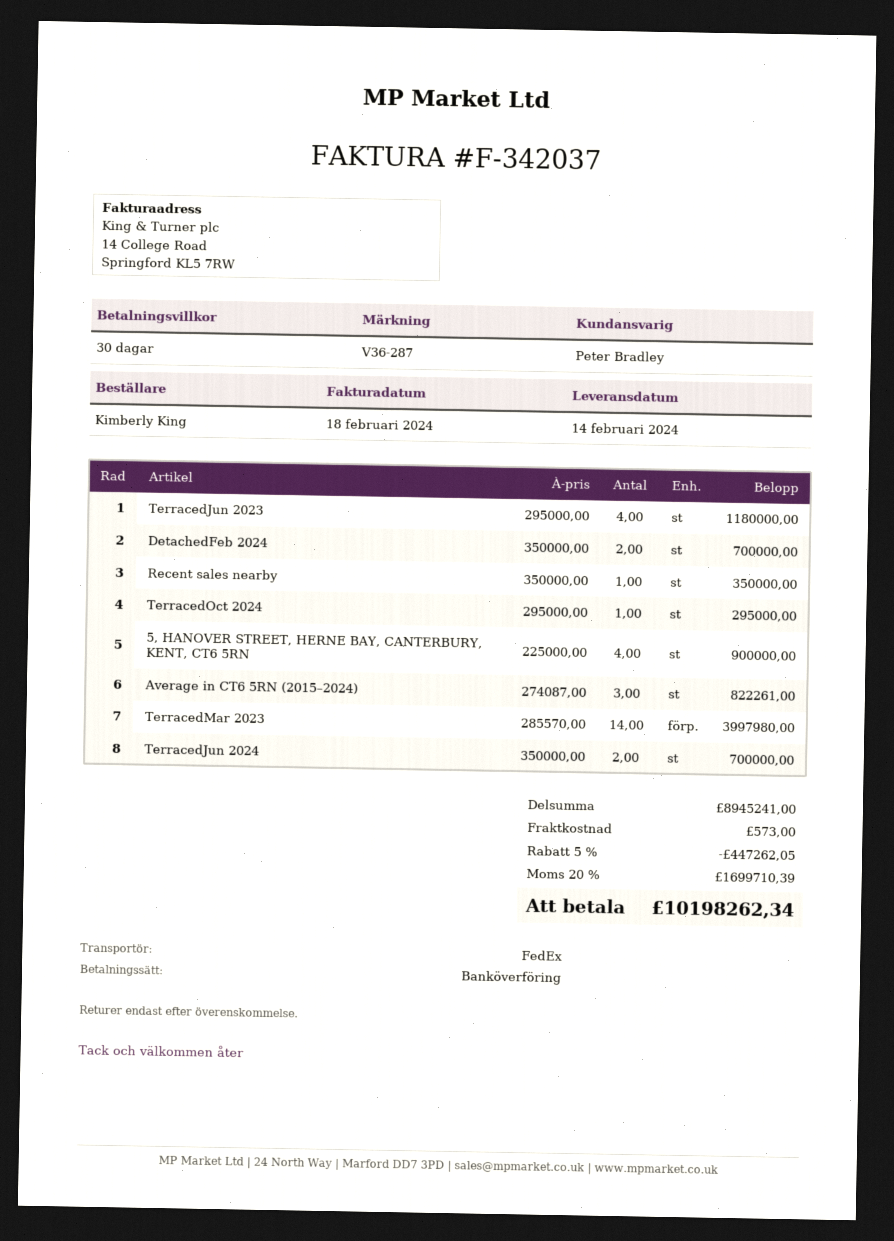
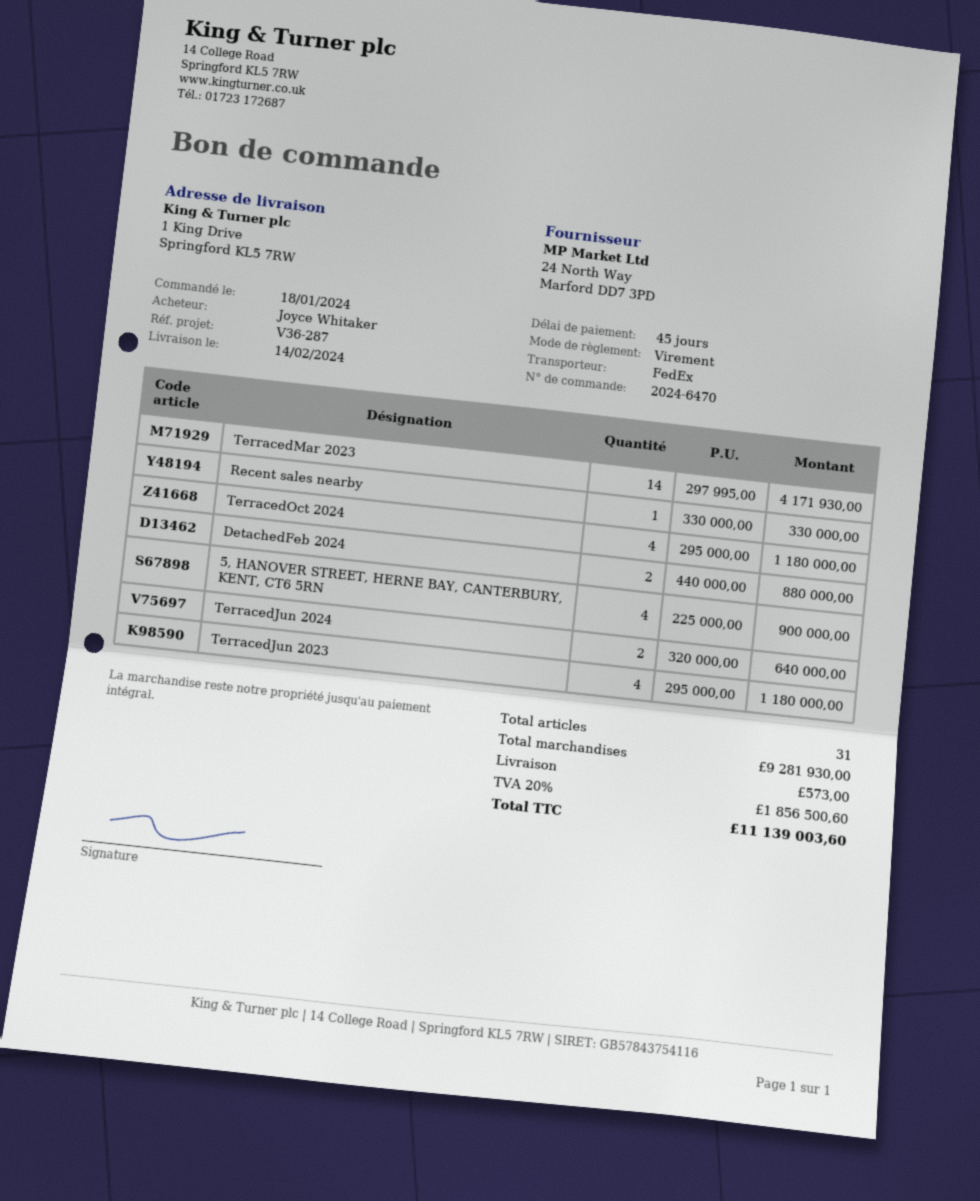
payment terms: 30 days -> 45 days
ordered by: Kimberly King -> Joyce Whitaker
DetachedFeb 2024: 2 x 350000.00 = 700000.00 -> 2 x 440000.00 = 880000.00
Recent sales nearby: 1 x 350000.00 = 350000.00 -> 1 x 330000.00 = 330000.00
TerracedOct 2024: 1 x 295000.00 = 295000.00 -> 4 x 295000.00 = 1180000.00
Average in CT6 5RN (2015–2024): 3 x 274087.00 = 822261.00 -> none
TerracedMar 2023: 14 x 285570.00 = 3997980.00 -> 14 x 297995.00 = 4171930.00
TerracedJun 2024: 2 x 350000.00 = 700000.00 -> 2 x 320000.00 = 640000.00
subtotal: 8945241.00 -> 9281930.00
discount: 5% = 447262.05 -> none
tax: 20% = 1699710.39 -> 20% = 1856500.60
total: 10198262.34 -> 11139003.60

